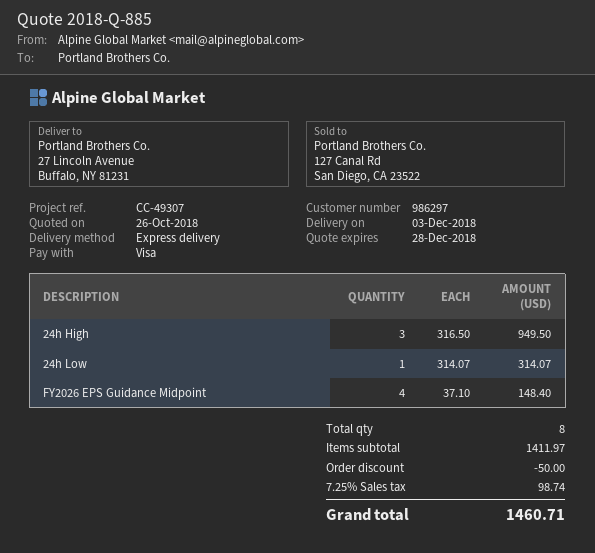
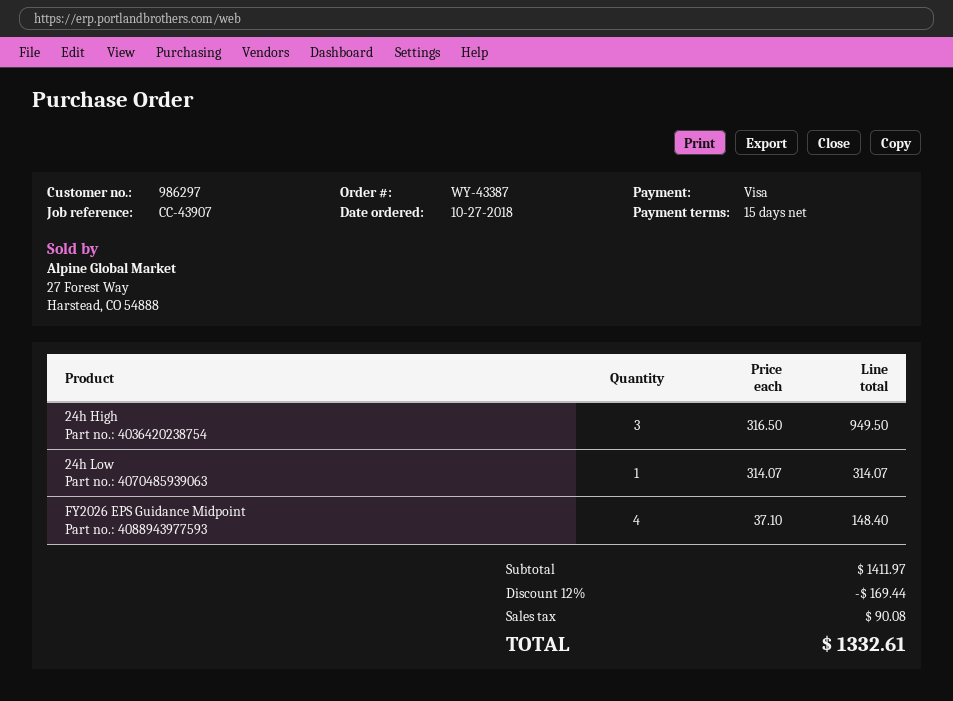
reference: CC-49307 -> CC-43907
discount: 50.00 -> 169.44
tax: 98.74 -> 90.08
total: 1460.71 -> 1332.61

